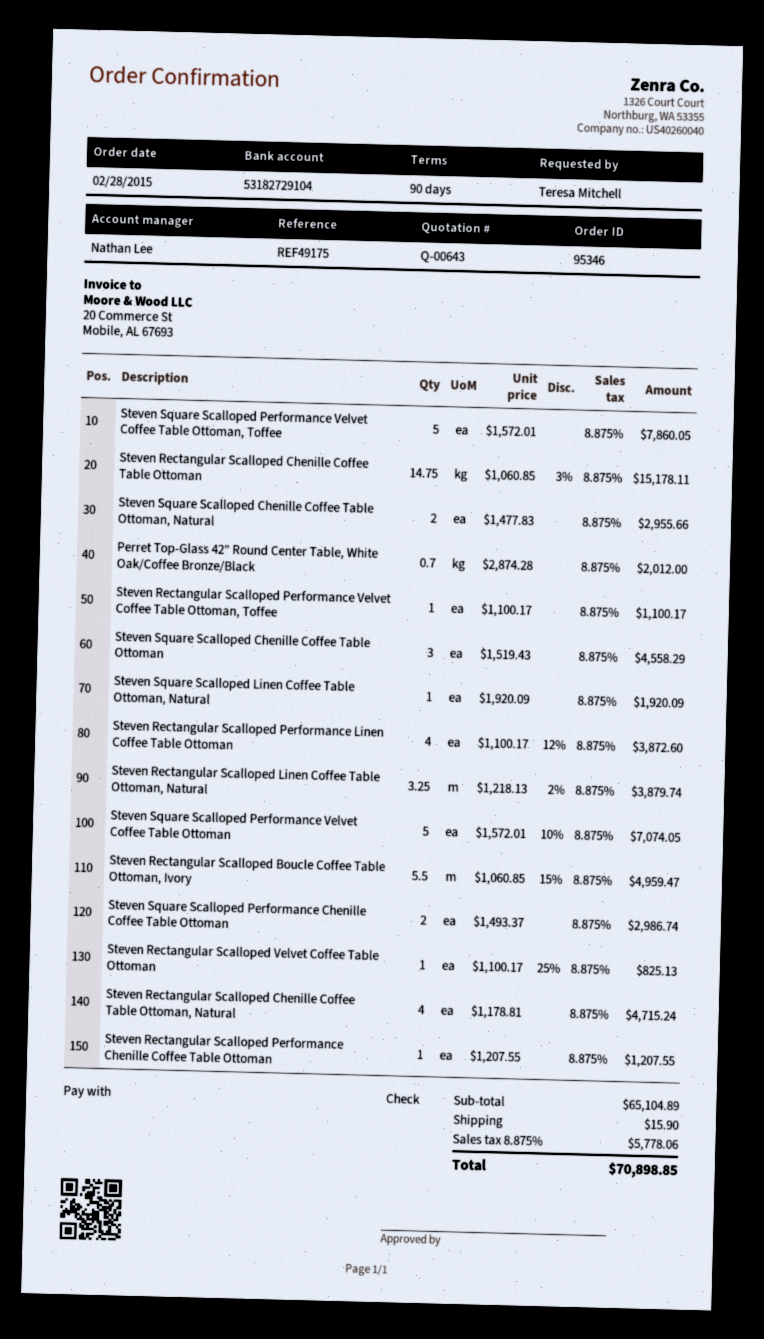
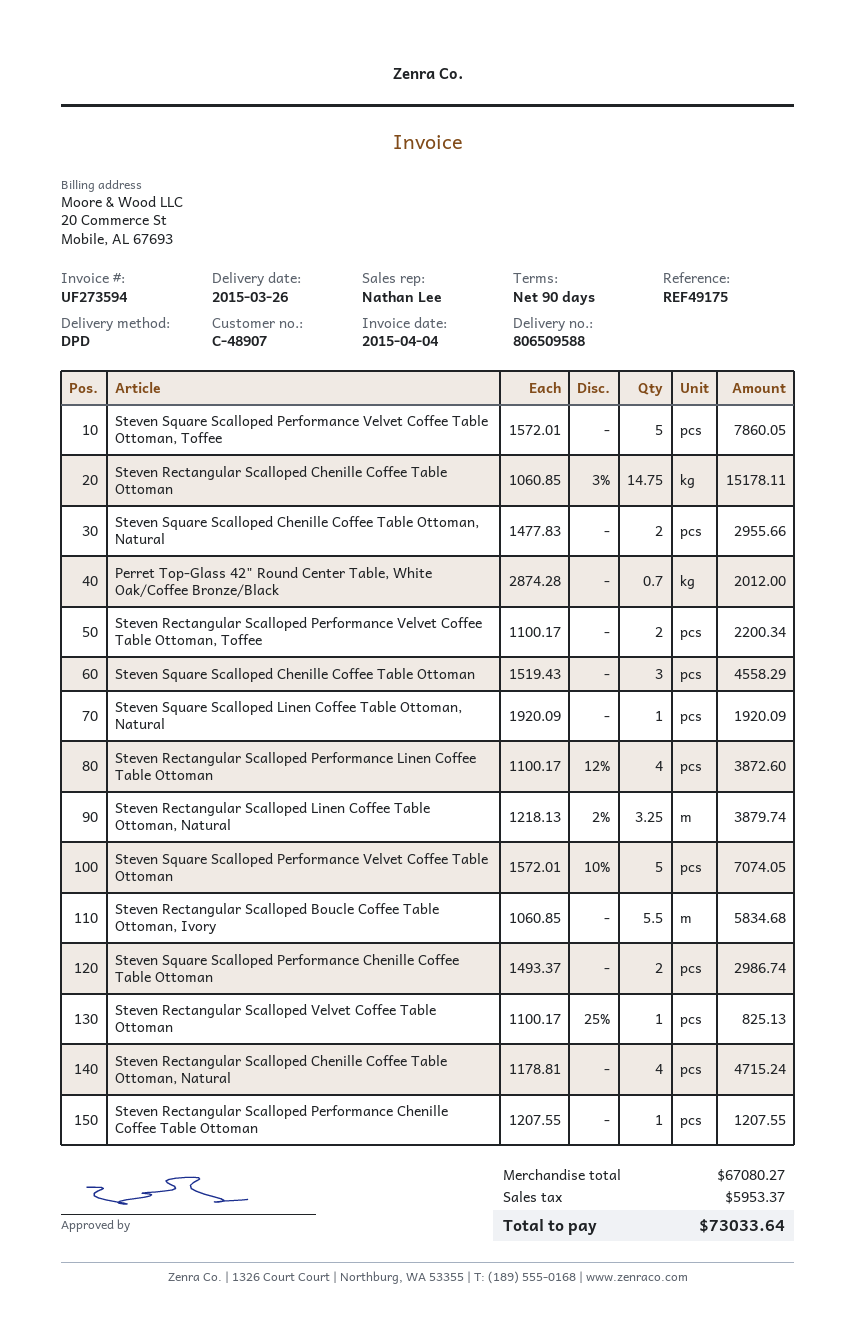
Steven Rectangular Scalloped Performance Velvet Coffee Table Ottoman, Toffee: 1 x 1100.17 = 1100.17 -> 2 x 1100.17 = 2200.34
Steven Rectangular Scalloped Boucle Coffee Table Ottoman, Ivory: 5.5 x 1060.85 - 15% = 4959.47 -> 5.5 x 1060.85 = 5834.68
subtotal: 65104.89 -> 67080.27
shipping: 15.90 -> none
tax: 5778.06 -> 5953.37
total: 70898.85 -> 73033.64

